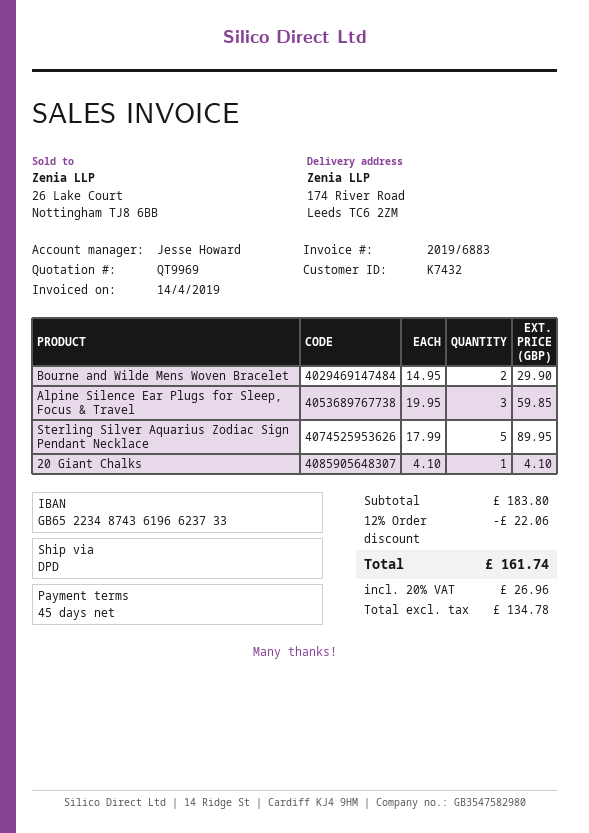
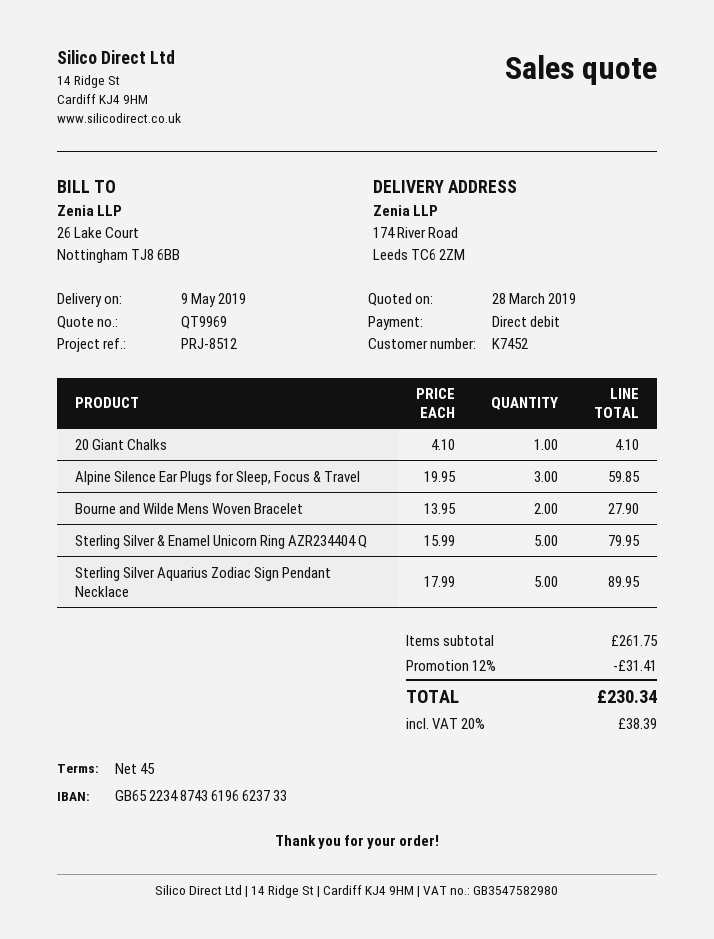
customer number: K7432 -> K7452
Bourne and Wilde Mens Woven Bracelet: 2 x 14.95 = 29.90 -> 2 x 13.95 = 27.90
Sterling Silver & Enamel Unicorn Ring AZR234404 Q: none -> 5 x 15.99 = 79.95
subtotal: 183.80 -> 261.75
discount: 12% = 22.06 -> 12% = 31.41
tax: 20% = 26.96 -> 20% = 38.39
total: 161.74 -> 230.34

